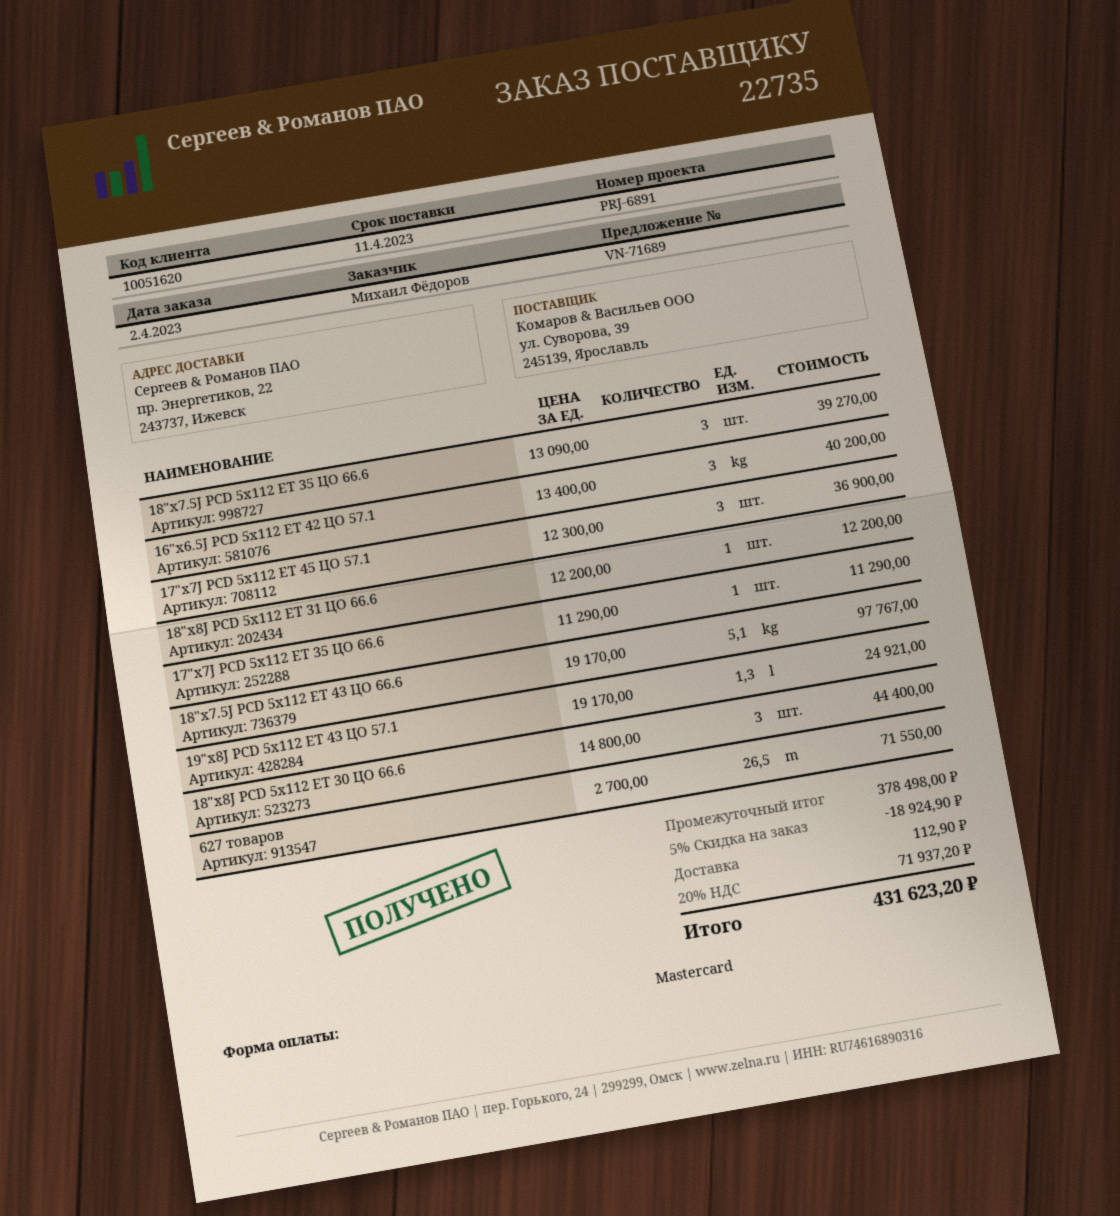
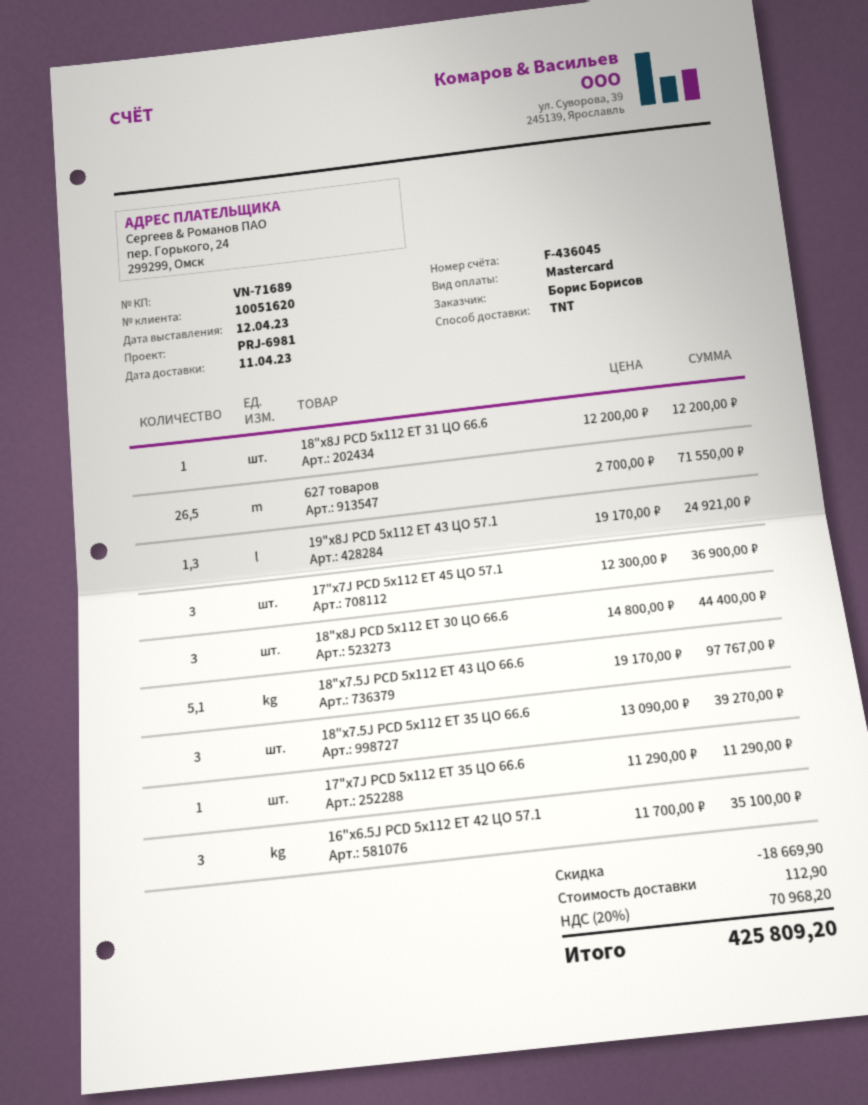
reference: PRJ-6891 -> PRJ-6981
ordered by: Михаил Фёдоров -> Борис Борисов
16"x6.5J PCD 5x112 ЕТ 42 ЦО 57.1: 3 x 13400.00 = 40200.00 -> 3 x 11700.00 = 35100.00
discount: 18924.90 -> 18669.90
tax: 20% = 71937.20 -> 20% = 70968.20
total: 431623.20 -> 425809.20

